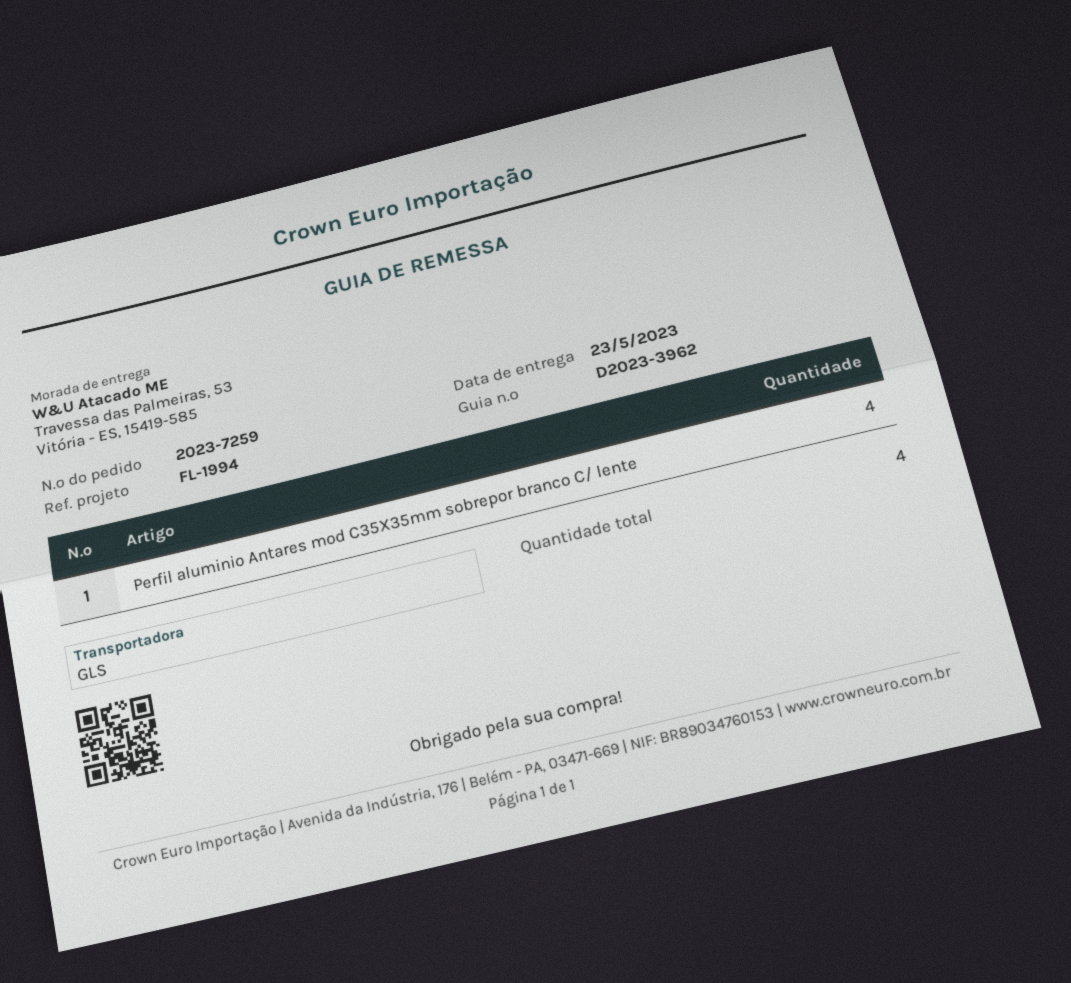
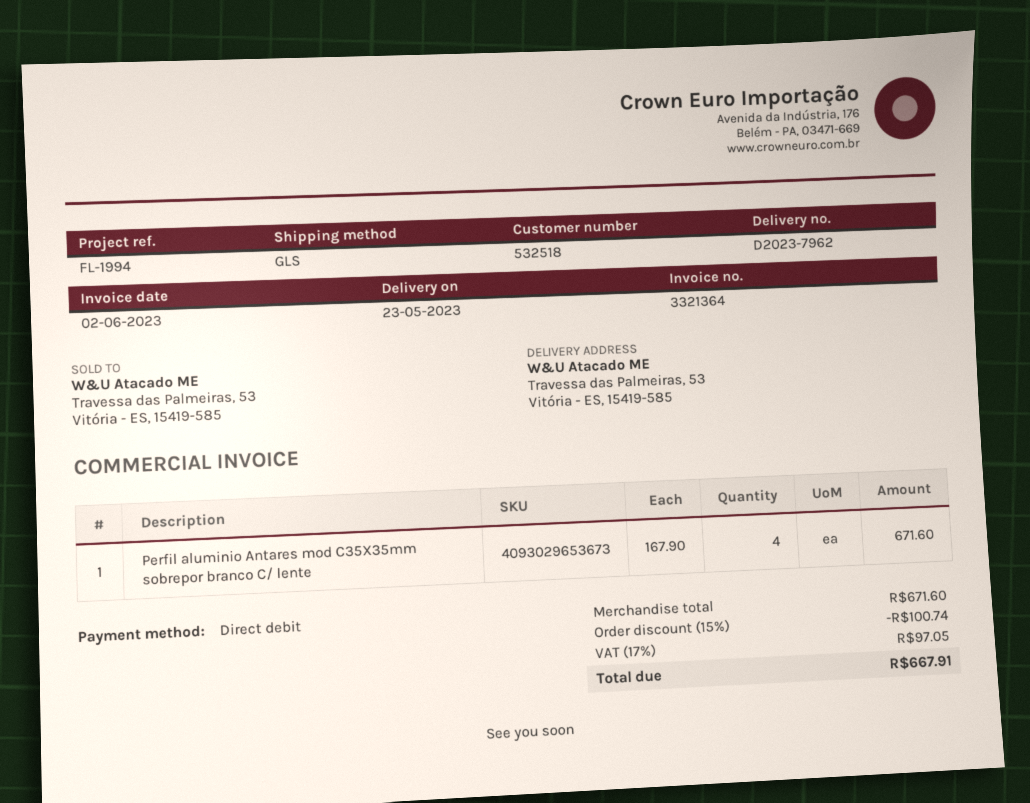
delivery note number: D2023-3962 -> D2023-7962

